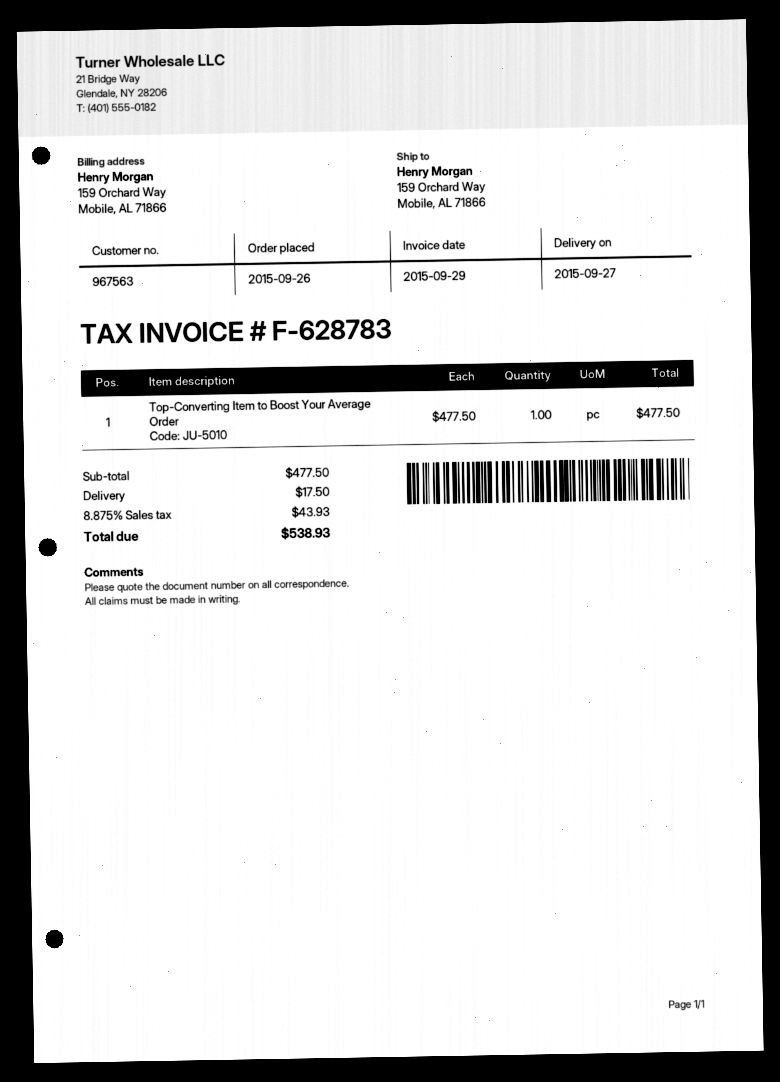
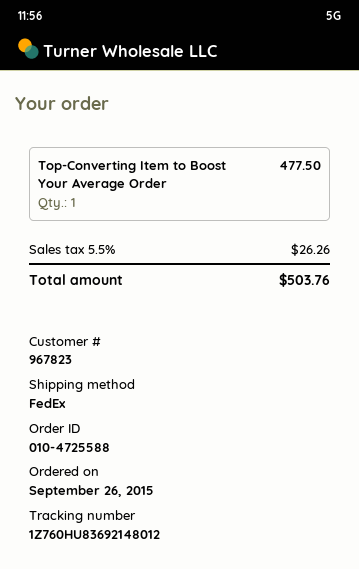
customer number: 967563 -> 967823
shipping: 17.50 -> none
tax: 8.875% = 43.93 -> 5.5% = 26.26
total: 538.93 -> 503.76

